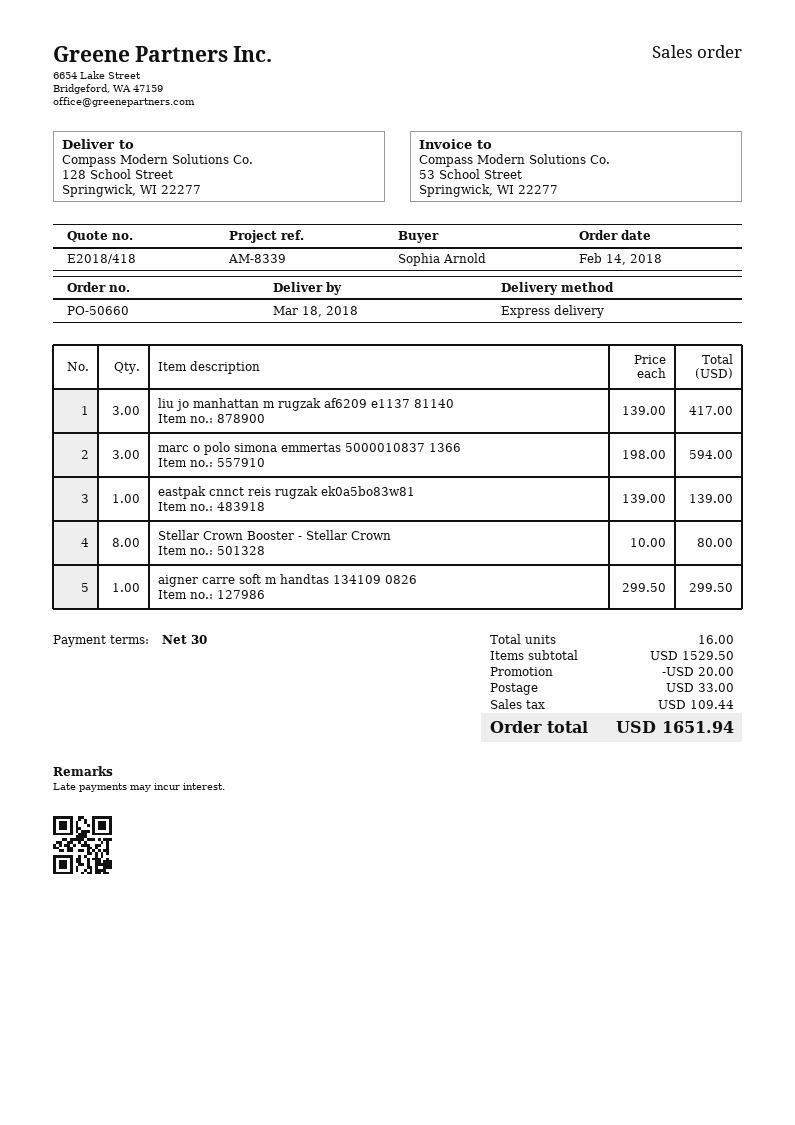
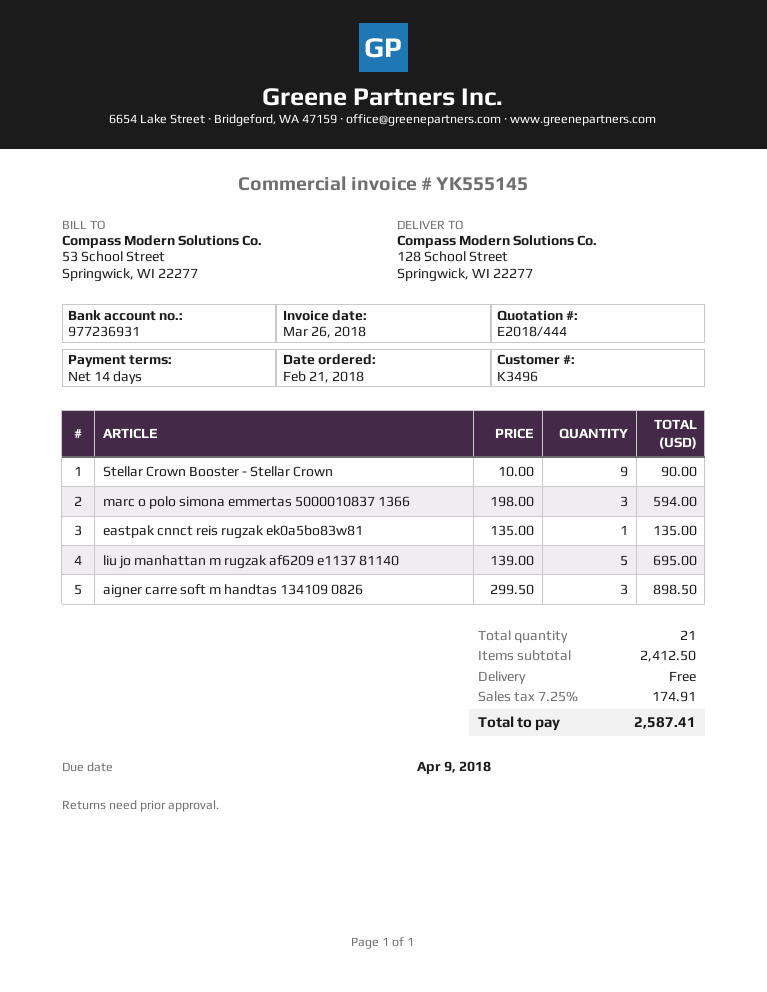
quote number: E2018/418 -> E2018/444
order date: 2018-02-14 -> 2018-02-21
payment terms: 30 days -> 14 days
liu jo manhattan m rugzak af6209 e1137 81140: 3 x 139.00 = 417.00 -> 5 x 139.00 = 695.00
eastpak cnnct reis rugzak ek0a5bo83w81: 1 x 139.00 = 139.00 -> 1 x 135.00 = 135.00
Stellar Crown Booster - Stellar Crown: 8 x 10.00 = 80.00 -> 9 x 10.00 = 90.00
aigner carre soft m handtas 134109 0826: 1 x 299.50 = 299.50 -> 3 x 299.50 = 898.50
total quantity: 16 -> 21
subtotal: 1529.50 -> 2412.50
discount: 20.00 -> none
shipping: 33.00 -> 0.00
tax: 109.44 -> 174.91
total: 1651.94 -> 2587.41

